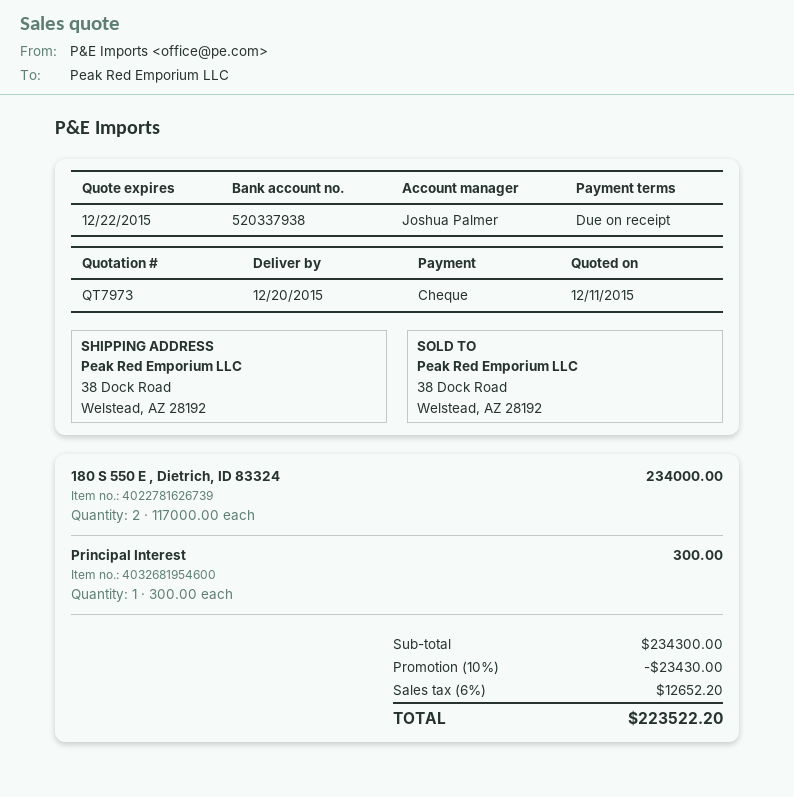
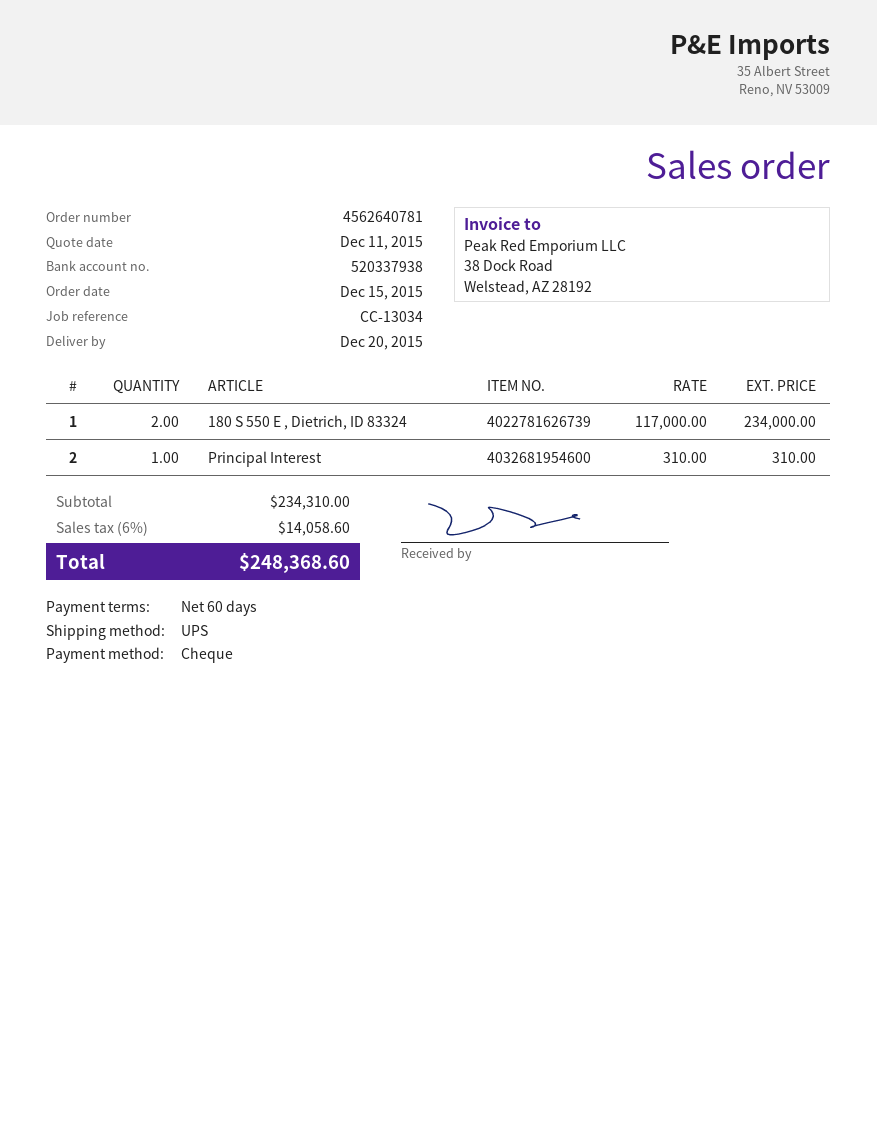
payment terms: on receipt -> 60 days
Principal Interest: 1 x 300.00 = 300.00 -> 1 x 310.00 = 310.00
subtotal: 234300.00 -> 234310.00
discount: 10% = 23430.00 -> none
tax: 6% = 12652.20 -> 6% = 14058.60
total: 223522.20 -> 248368.60

